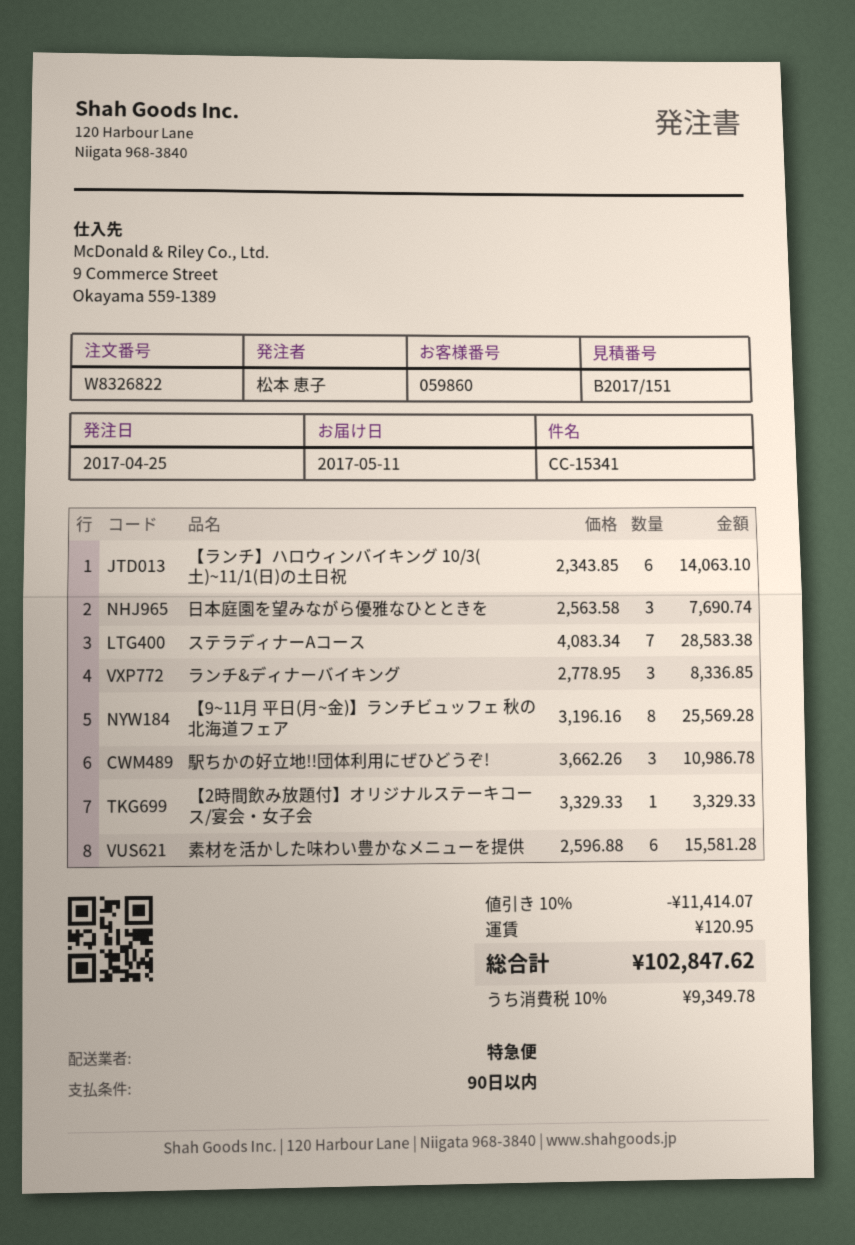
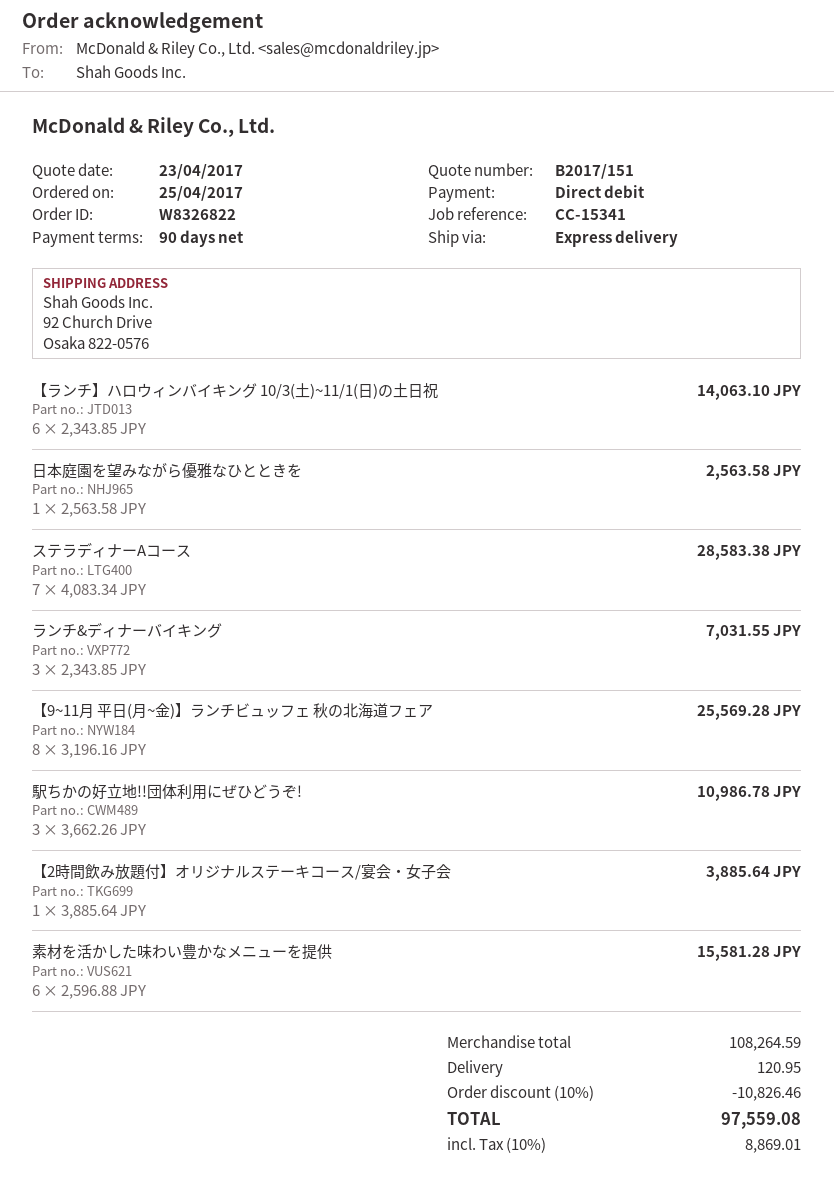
日本庭園を望みながら優雅なひとときを: 3 x 2563.58 = 7690.74 -> 1 x 2563.58 = 2563.58
ランチ&ディナーバイキング: 3 x 2778.95 = 8336.85 -> 3 x 2343.85 = 7031.55
【2時間飲み放題付】オリジナルステーキコース/宴会・女子会: 1 x 3329.33 = 3329.33 -> 1 x 3885.64 = 3885.64
discount: 10% = 11414.07 -> 10% = 10826.46
tax: 10% = 9349.78 -> 10% = 8869.01
total: 102847.62 -> 97559.08

